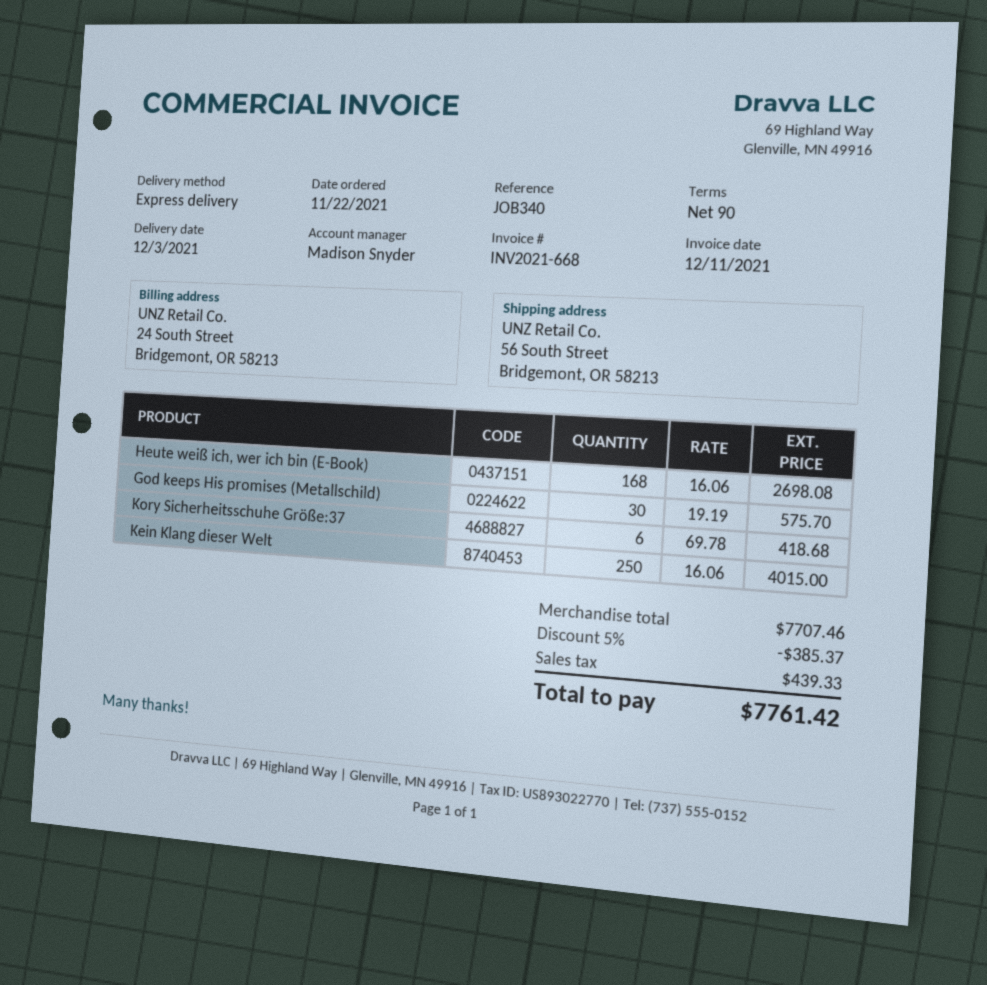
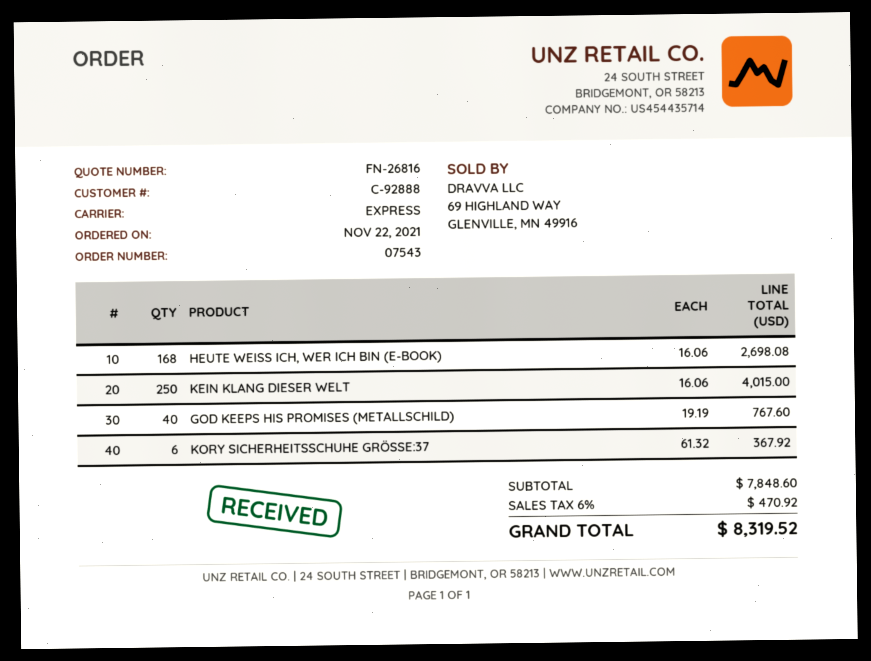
God keeps His promises (Metallschild): 30 x 19.19 = 575.70 -> 40 x 19.19 = 767.60
Kory Sicherheitsschuhe Größe:37: 6 x 69.78 = 418.68 -> 6 x 61.32 = 367.92
subtotal: 7707.46 -> 7848.60
discount: 5% = 385.37 -> none
tax: 439.33 -> 470.92
total: 7761.42 -> 8319.52

